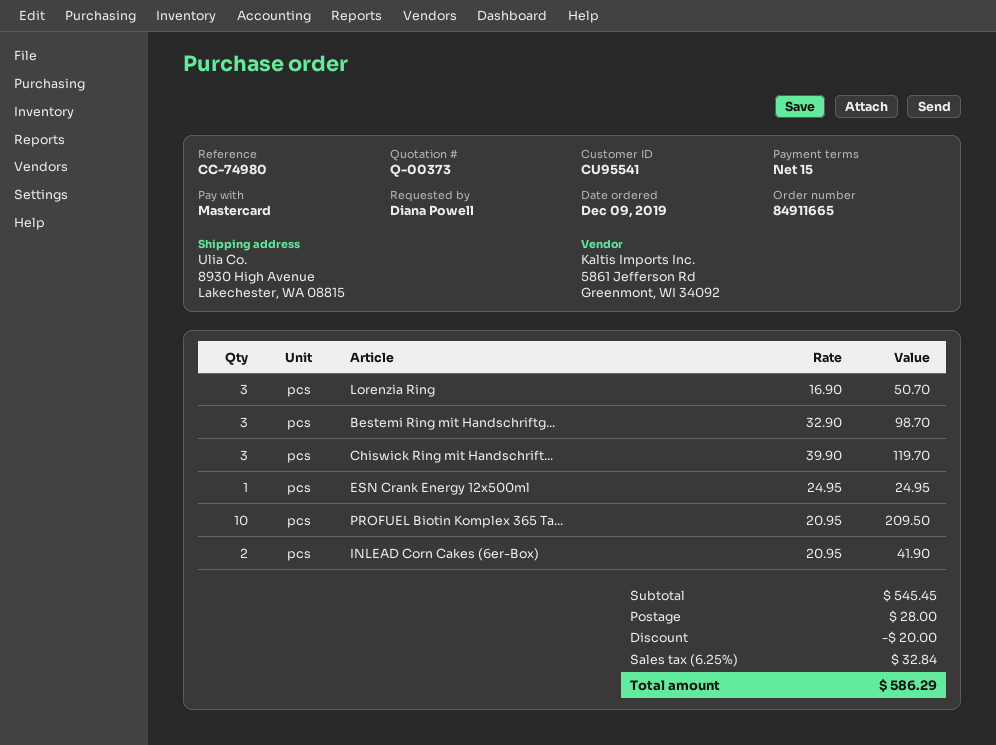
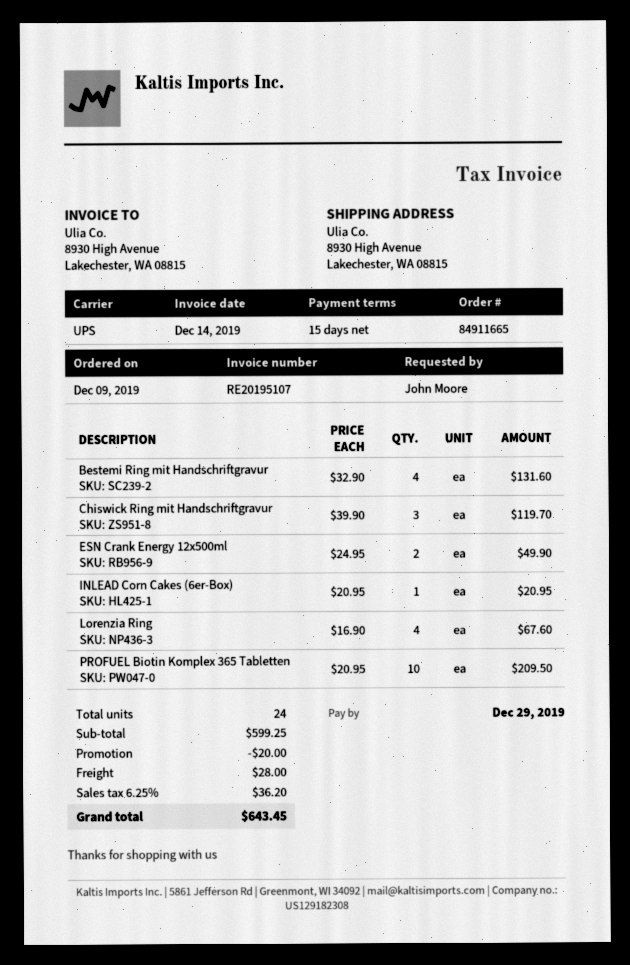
ordered by: Diana Powell -> John Moore
Lorenzia Ring: 3 x 16.90 = 50.70 -> 4 x 16.90 = 67.60
Bestemi Ring mit Handschriftg...: 3 x 32.90 = 98.70 -> 4 x 32.90 = 131.60
ESN Crank Energy 12x500ml: 1 x 24.95 = 24.95 -> 2 x 24.95 = 49.90
INLEAD Corn Cakes (6er-Box): 2 x 20.95 = 41.90 -> 1 x 20.95 = 20.95
subtotal: 545.45 -> 599.25
tax: 6.25% = 32.84 -> 6.25% = 36.20
total: 586.29 -> 643.45

